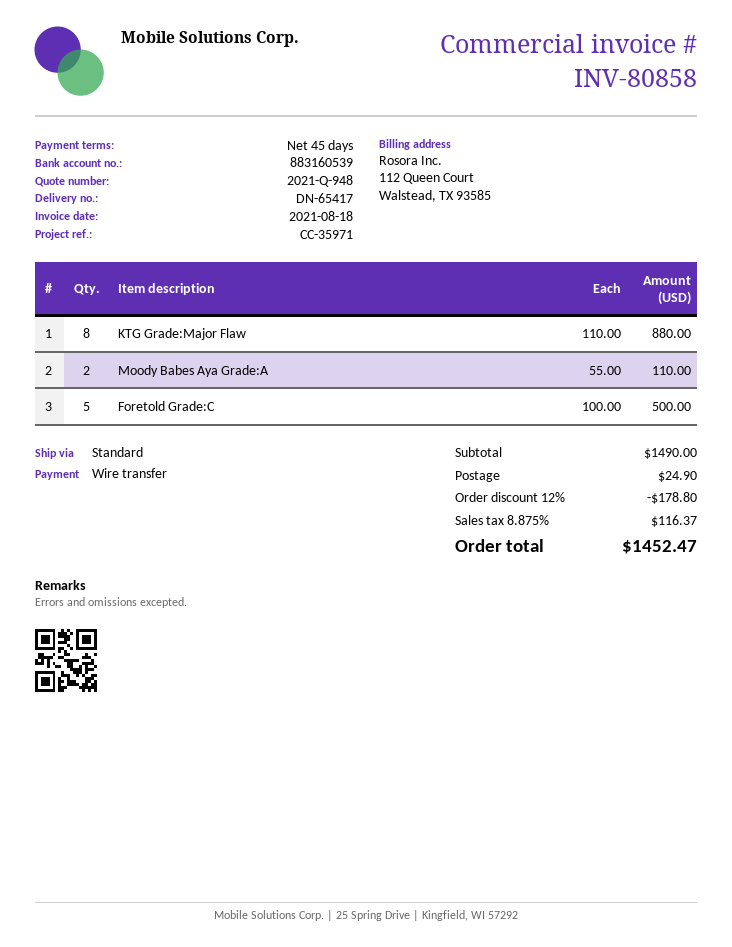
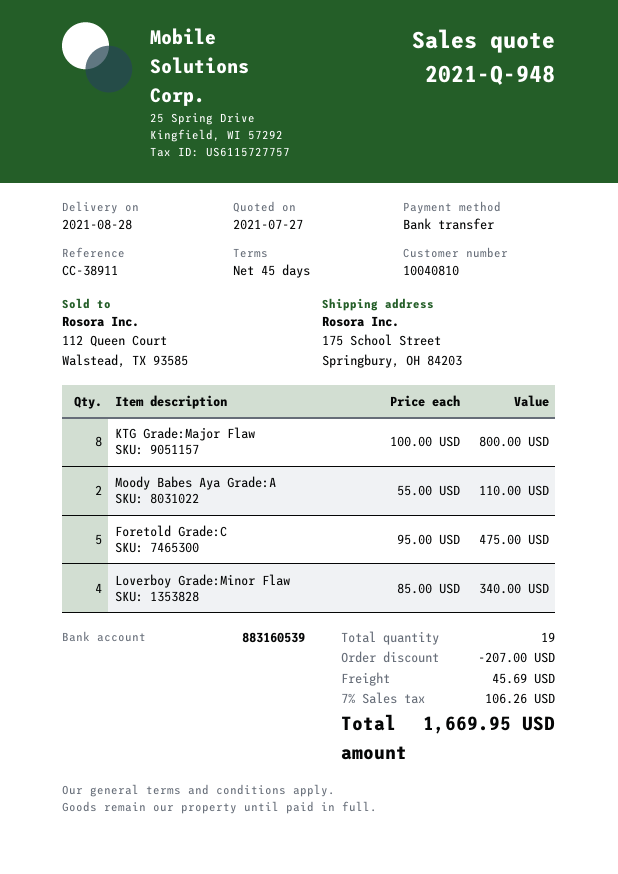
reference: CC-35971 -> CC-38911
KTG Grade:Major Flaw: 8 x 110.00 = 880.00 -> 8 x 100.00 = 800.00
Foretold Grade:C: 5 x 100.00 = 500.00 -> 5 x 95.00 = 475.00
Loverboy Grade:Minor Flaw: none -> 4 x 85.00 = 340.00
discount: 178.80 -> 207.00
shipping: 24.90 -> 45.69
tax: 8.875% = 116.37 -> 7% = 106.26
total: 1452.47 -> 1669.95

